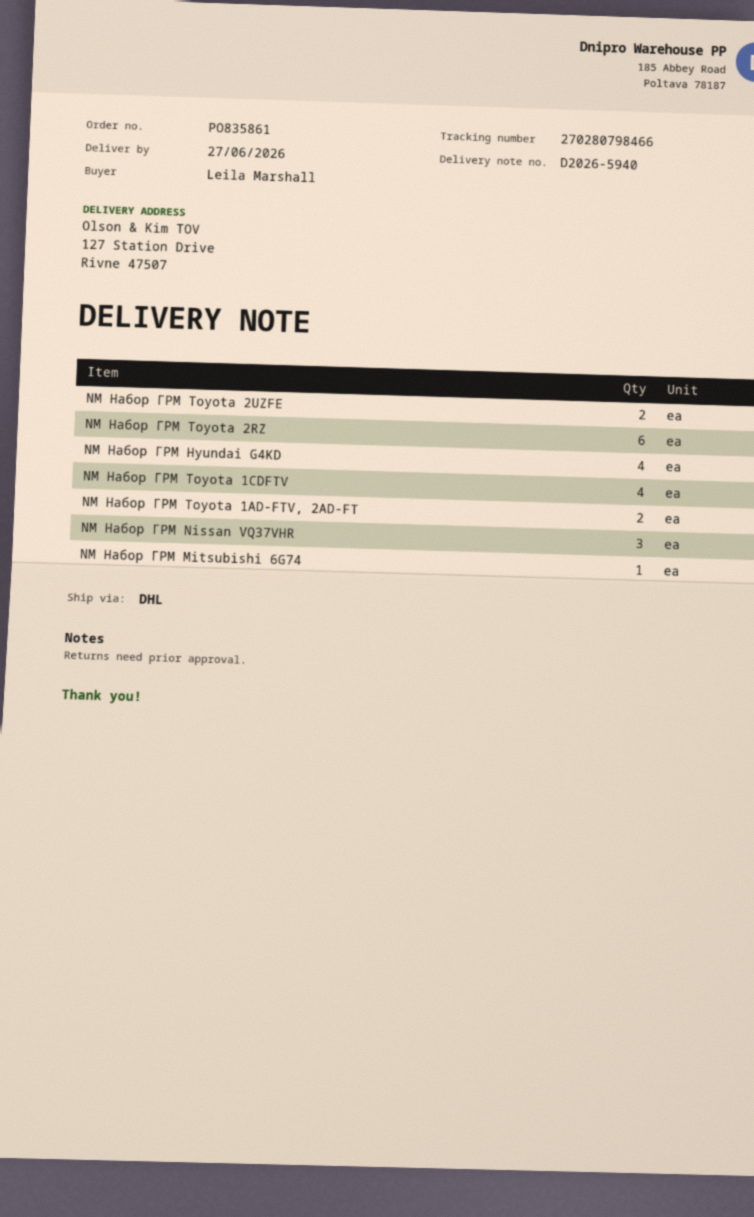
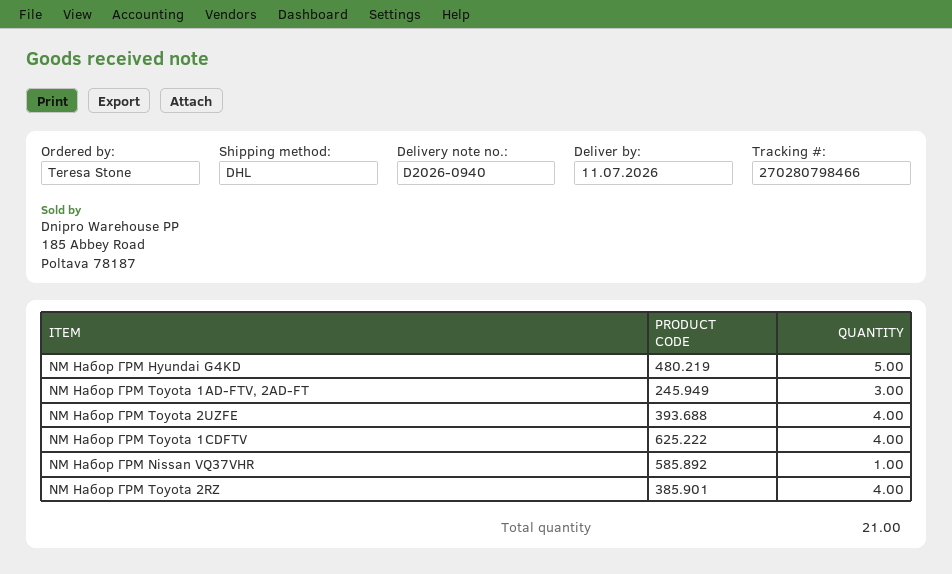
delivery note number: D2026-5940 -> D2026-0940
delivery date: 2026-06-27 -> 2026-07-11
ordered by: Leila Marshall -> Teresa Stone
NM Набор ГРМ Toyota 2UZFE: 2 -> 4
NM Набор ГРМ Toyota 2RZ: 6 -> 4
NM Набор ГРМ Hyundai G4KD: 4 -> 5
NM Набор ГРМ Toyota 1AD-FTV, 2AD-FT: 2 -> 3
NM Набор ГРМ Nissan VQ37VHR: 3 -> 1
NM Набор ГРМ Mitsubishi 6G74: 1 -> none

